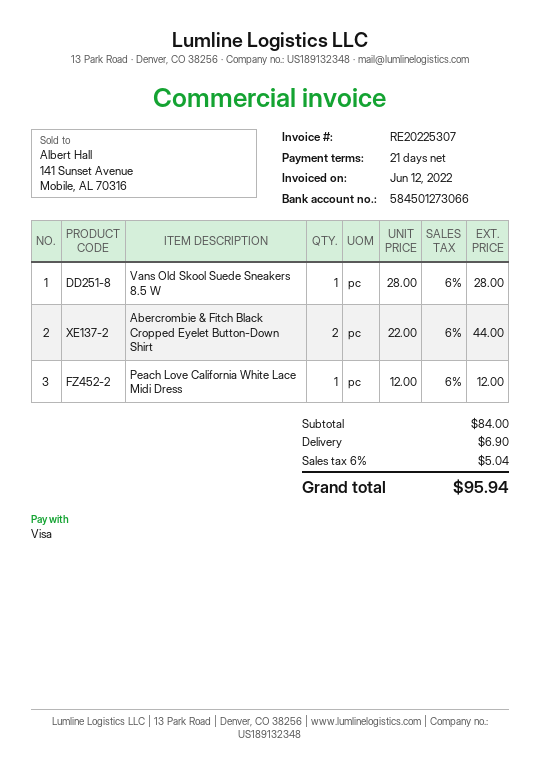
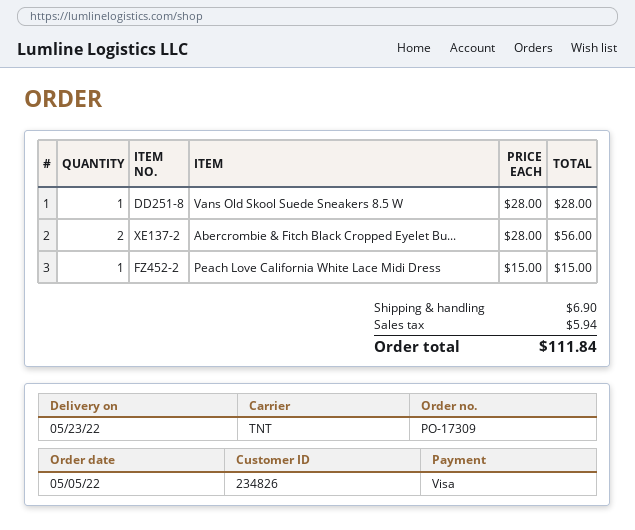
Abercrombie & Fitch Black Cropped Eyelet Button-Down Shirt: 2 x 22.00 = 44.00 -> 2 x 28.00 = 56.00
Peach Love California White Lace Midi Dress: 1 x 12.00 = 12.00 -> 1 x 15.00 = 15.00
tax: 5.04 -> 5.94
total: 95.94 -> 111.84

